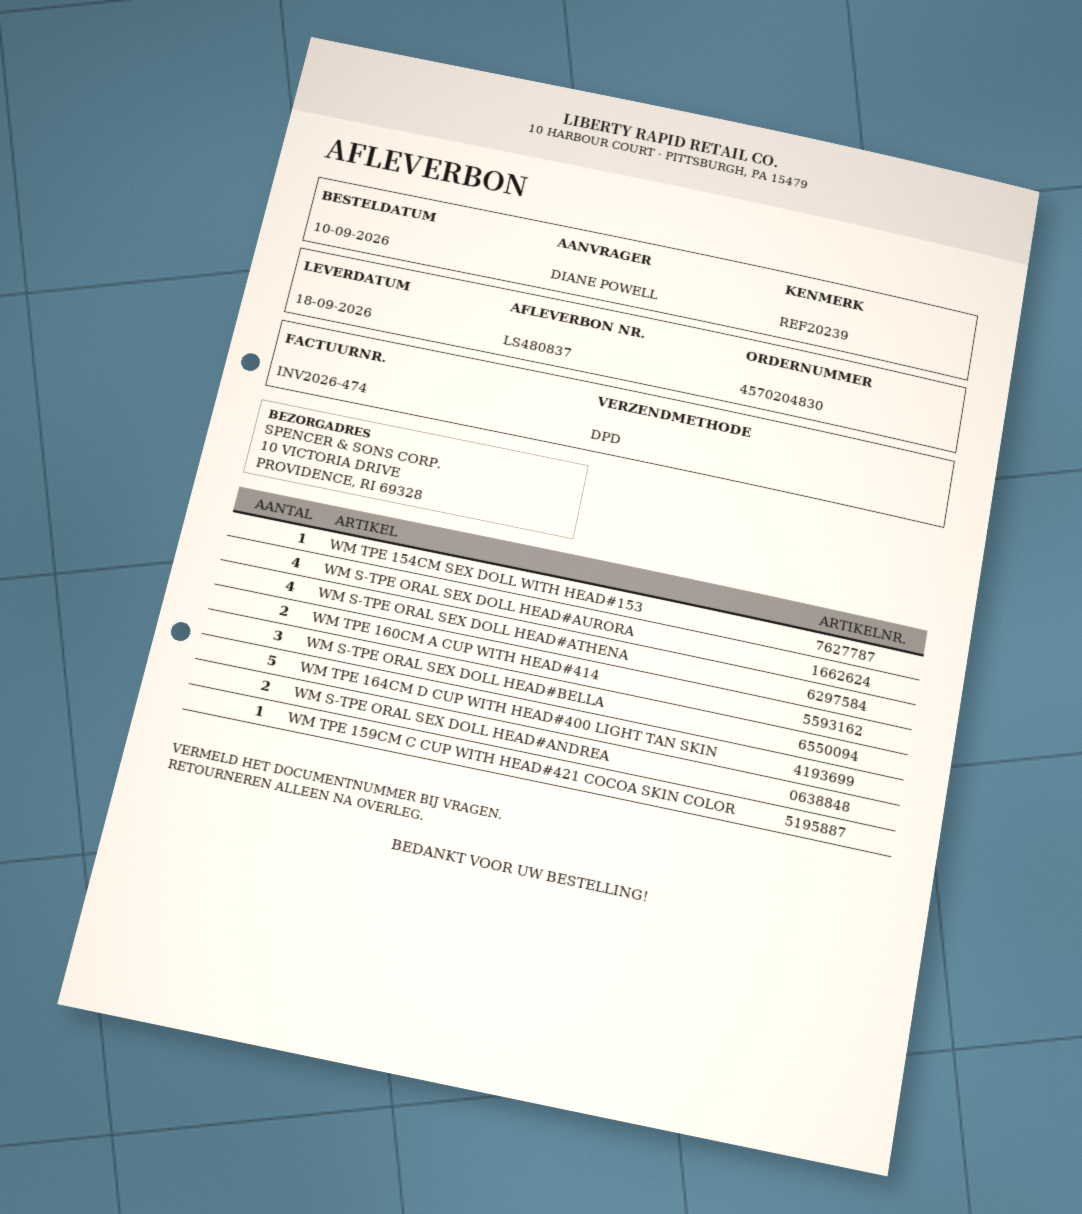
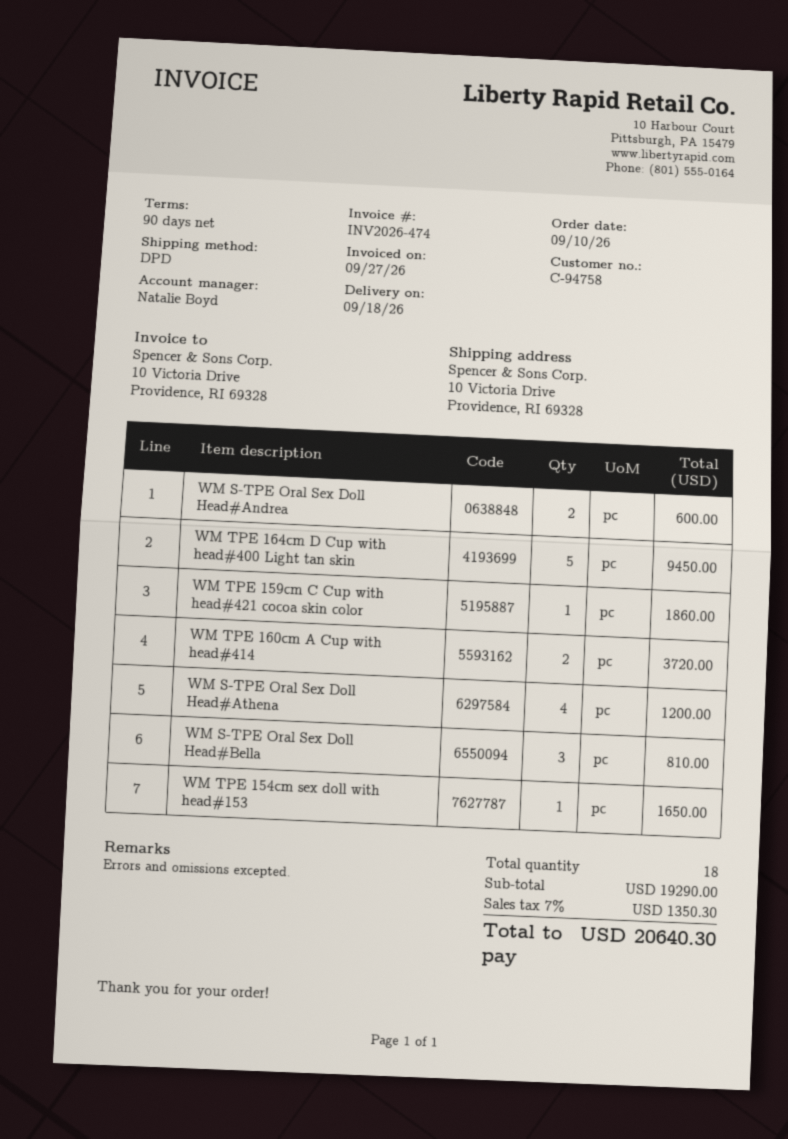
WM S-TPE ORAL SEX DOLL HEAD#AURORA: 4 -> none

